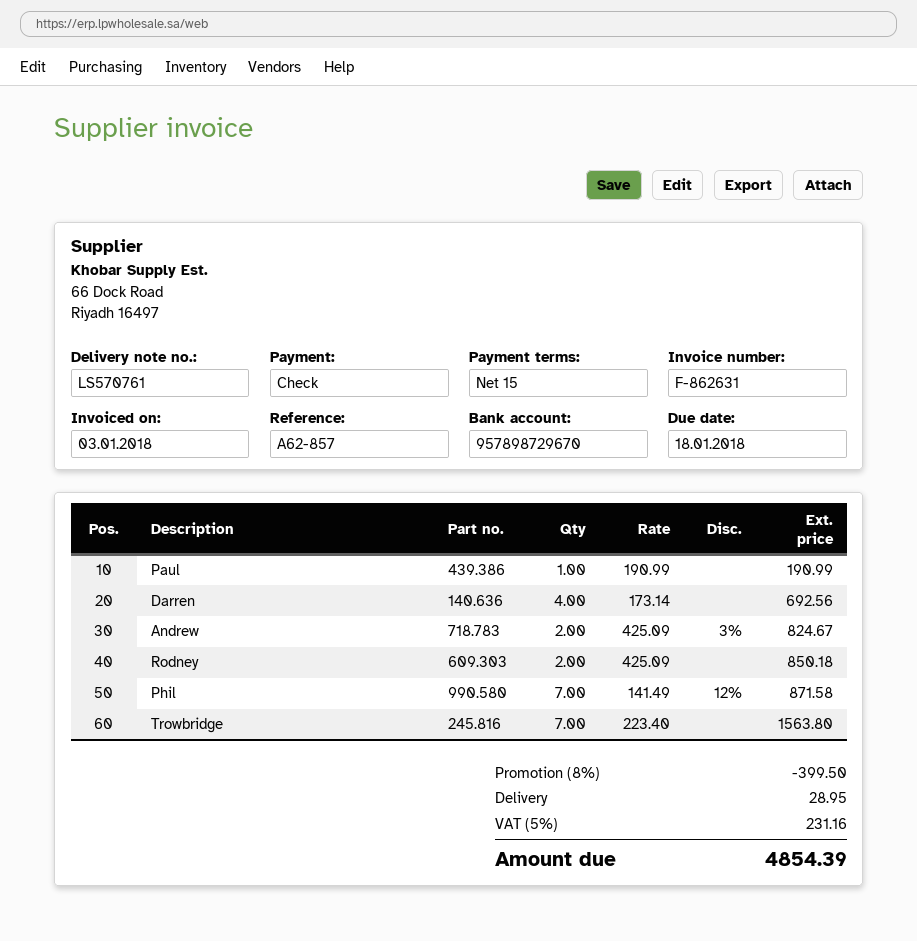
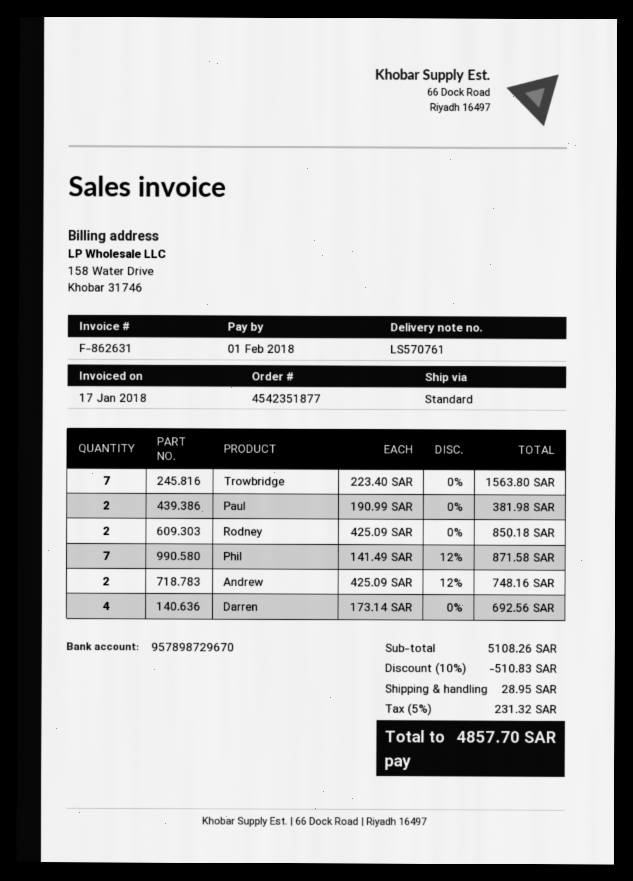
invoice date: 2018-01-03 -> 2018-01-17
due date: 2018-01-18 -> 2018-02-01
Paul: 1 x 190.99 = 190.99 -> 2 x 190.99 = 381.98
Andrew: 2 x 425.09 - 3% = 824.67 -> 2 x 425.09 - 12% = 748.16
discount: 8% = 399.50 -> 10% = 510.83
tax: 5% = 231.16 -> 5% = 231.32
total: 4854.39 -> 4857.70

